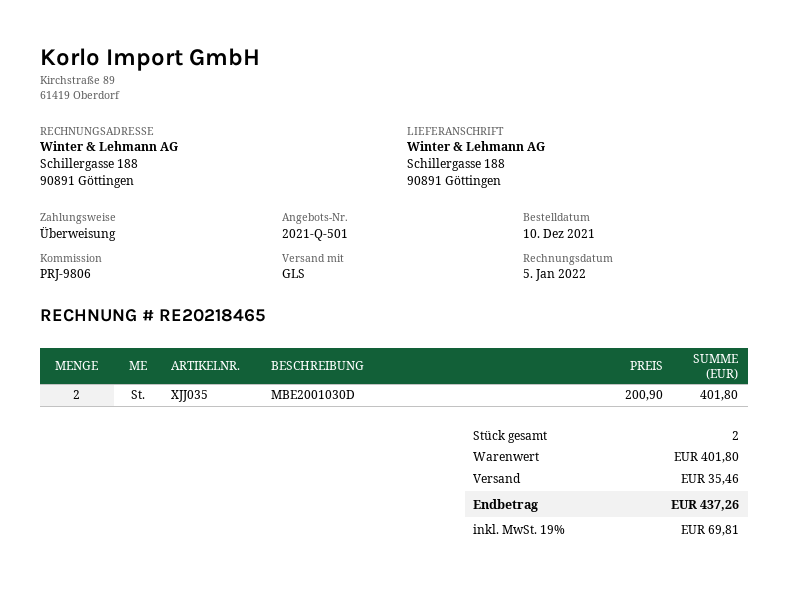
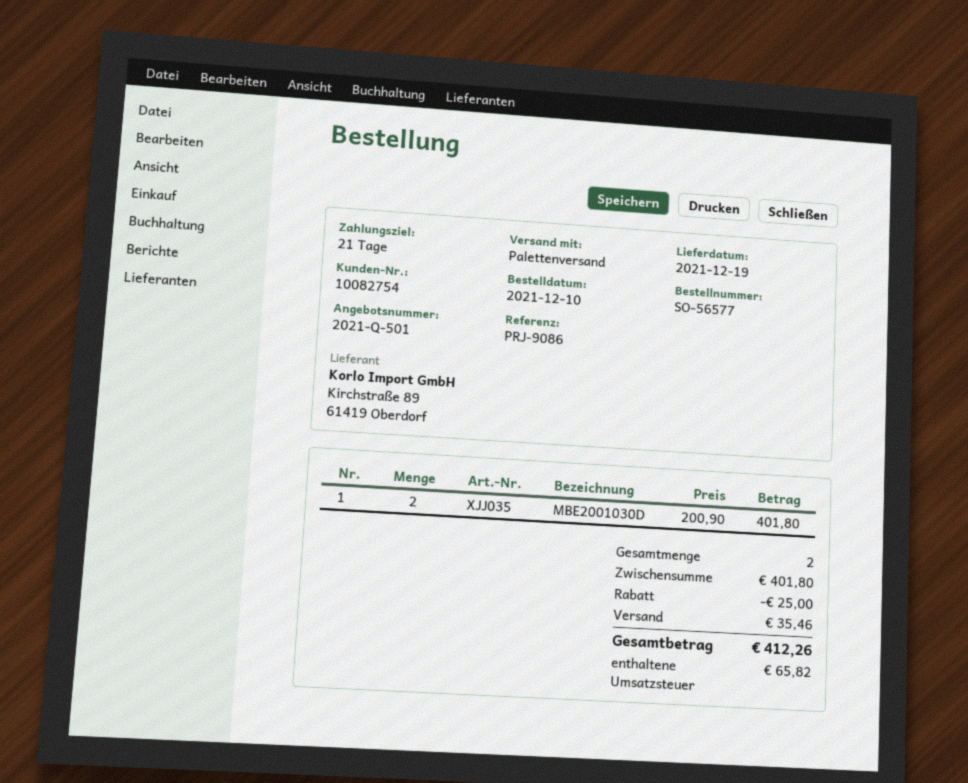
reference: PRJ-9806 -> PRJ-9086
shipping method: GLS -> pallet freight
discount: none -> 25.00
tax: 69.81 -> 65.82
total: 437.26 -> 412.26

